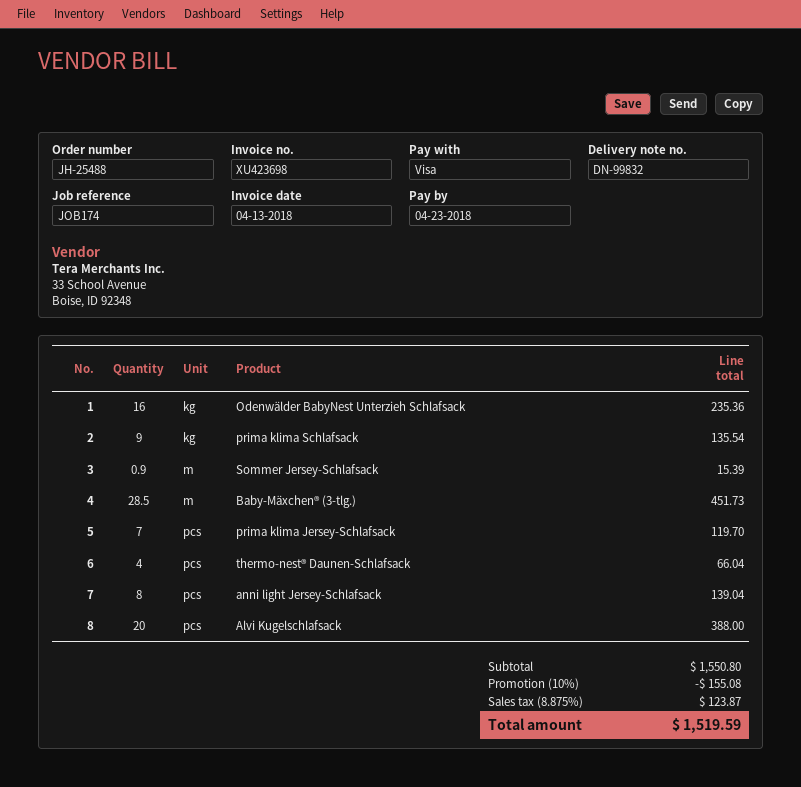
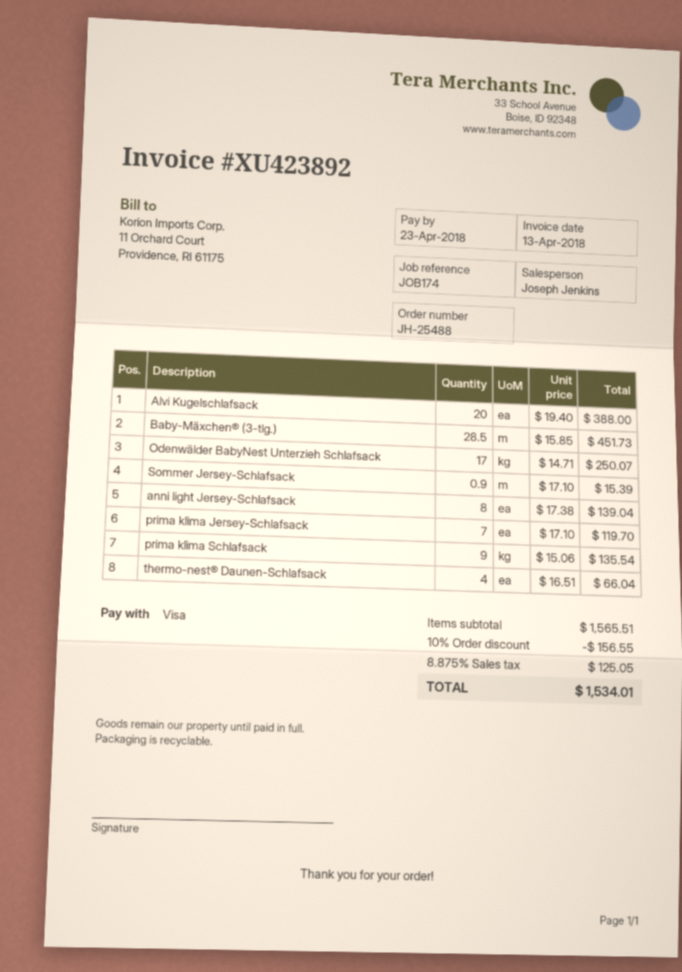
invoice number: XU423698 -> XU423892
Odenwälder BabyNest Unterzieh Schlafsack: 16 for 235.36 -> 17 for 250.07
subtotal: 1550.80 -> 1565.51
discount: 10% = 155.08 -> 10% = 156.55
tax: 8.875% = 123.87 -> 8.875% = 125.05
total: 1519.59 -> 1534.01

